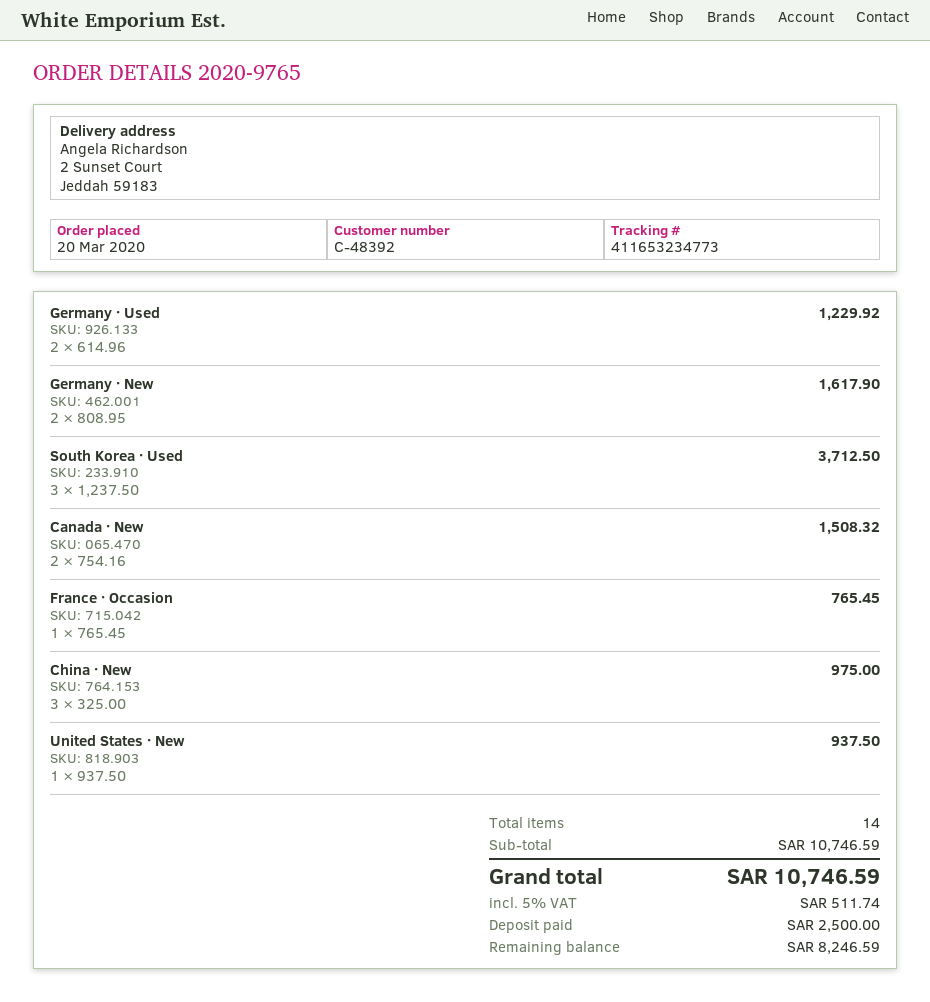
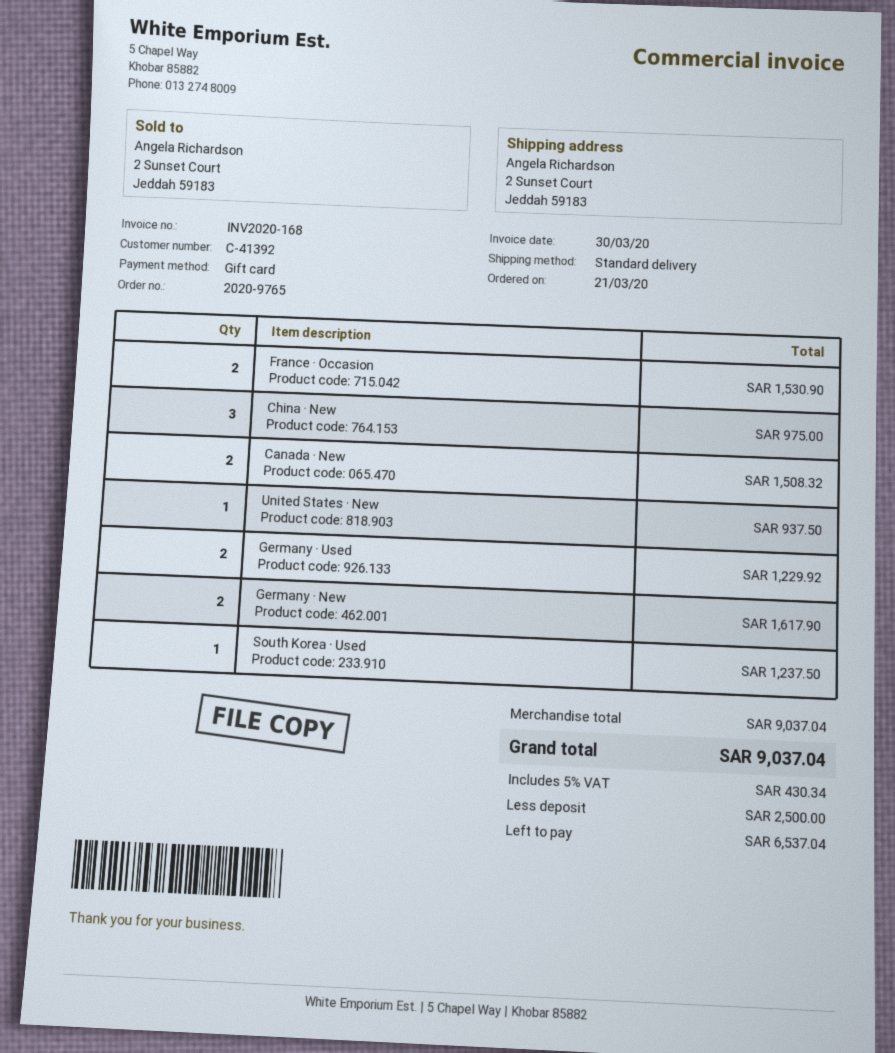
order date: 2020-03-20 -> 2020-03-21
customer number: C-48392 -> C-41392
South Korea · Used: 3 for 3712.50 -> 1 for 1237.50
France · Occasion: 1 for 765.45 -> 2 for 1530.90
subtotal: 10746.59 -> 9037.04
tax: 5% = 511.74 -> 5% = 430.34
total: 10746.59 -> 9037.04
balance: 8246.59 -> 6537.04

